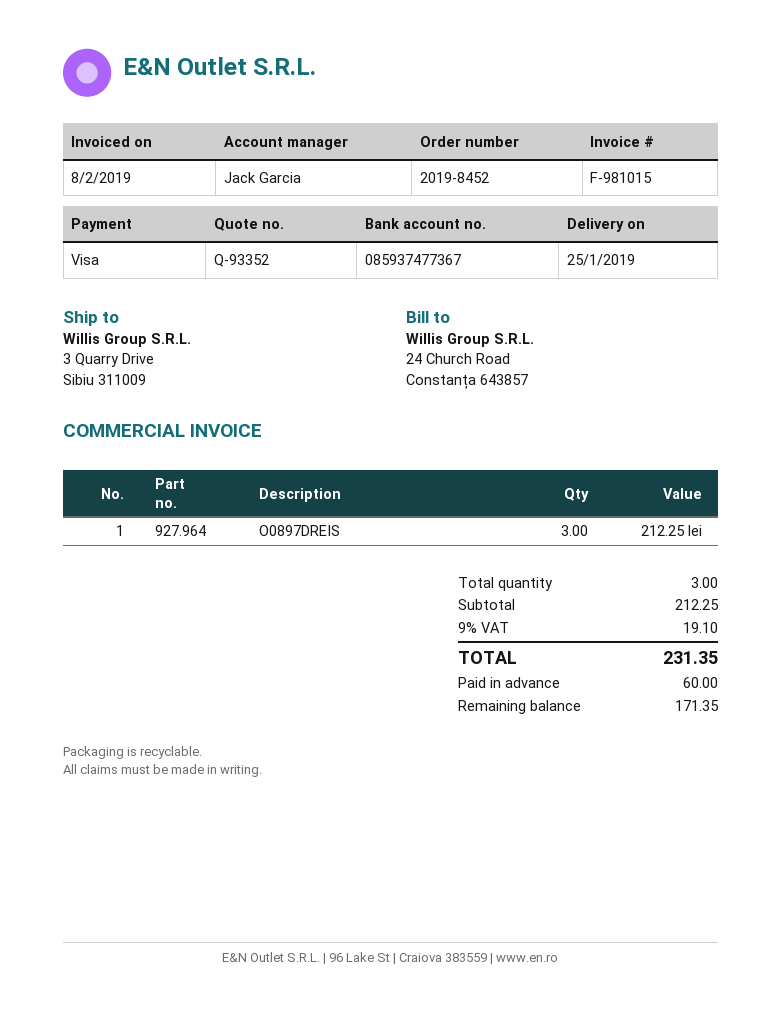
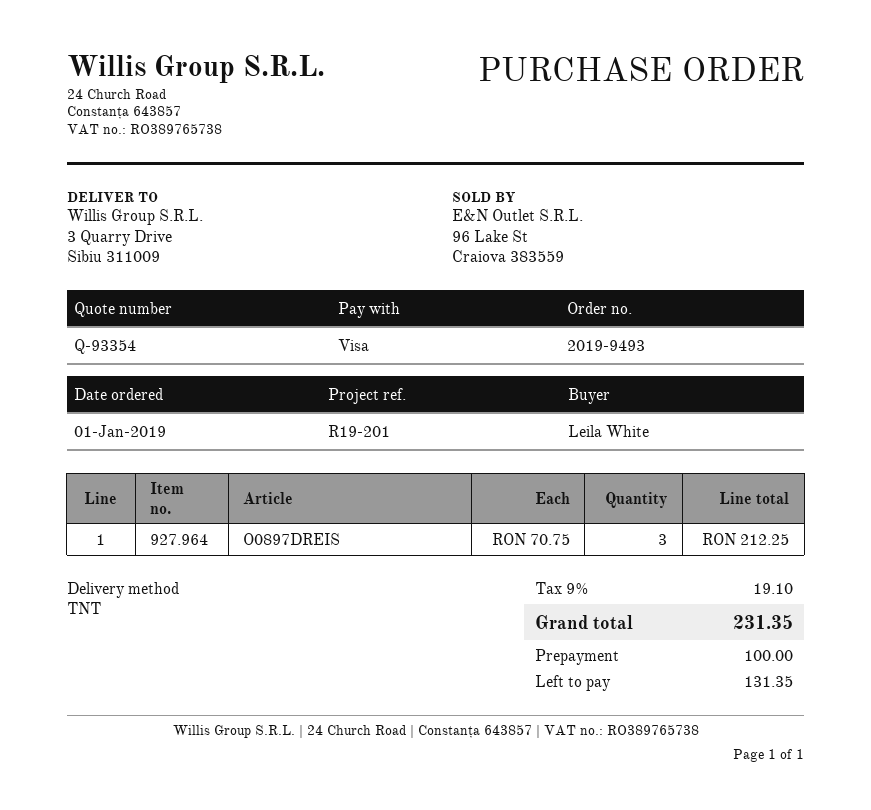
quote number: Q-93352 -> Q-93354
order number: 2019-8452 -> 2019-9493
deposit: 60.00 -> 100.00
balance: 171.35 -> 131.35

